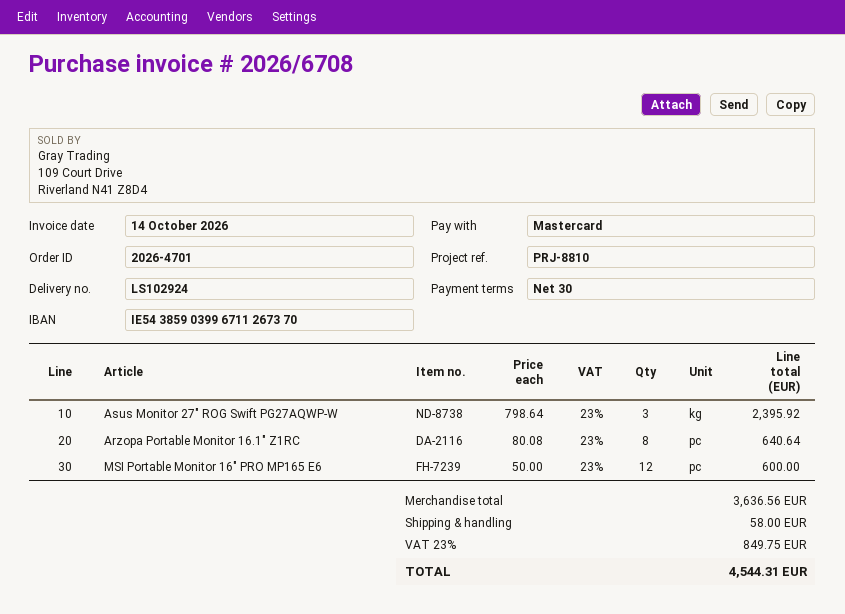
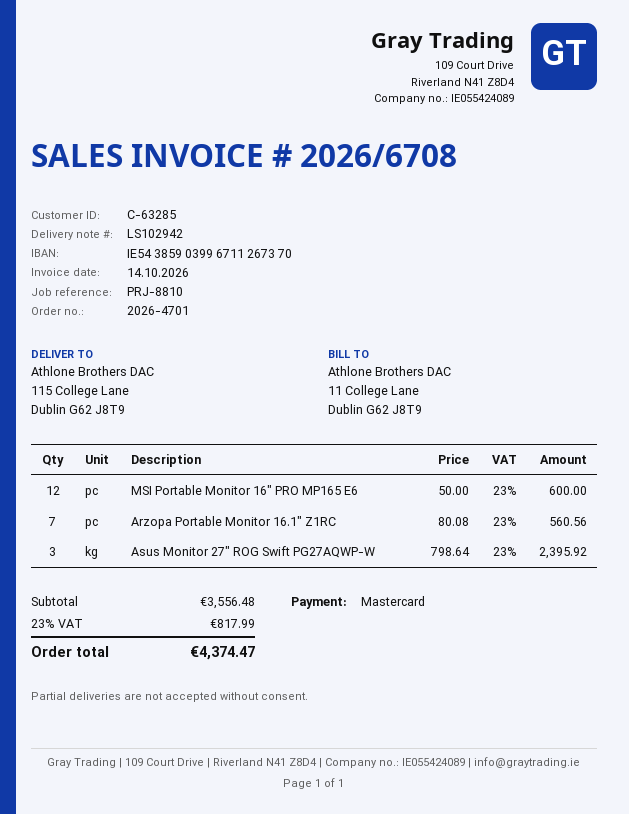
delivery note number: LS102924 -> LS102942
Arzopa Portable Monitor 16.1" Z1RC: 8 x 80.08 = 640.64 -> 7 x 80.08 = 560.56
subtotal: 3636.56 -> 3556.48
shipping: 58.00 -> none
tax: 23% = 849.75 -> 23% = 817.99
total: 4544.31 -> 4374.47

